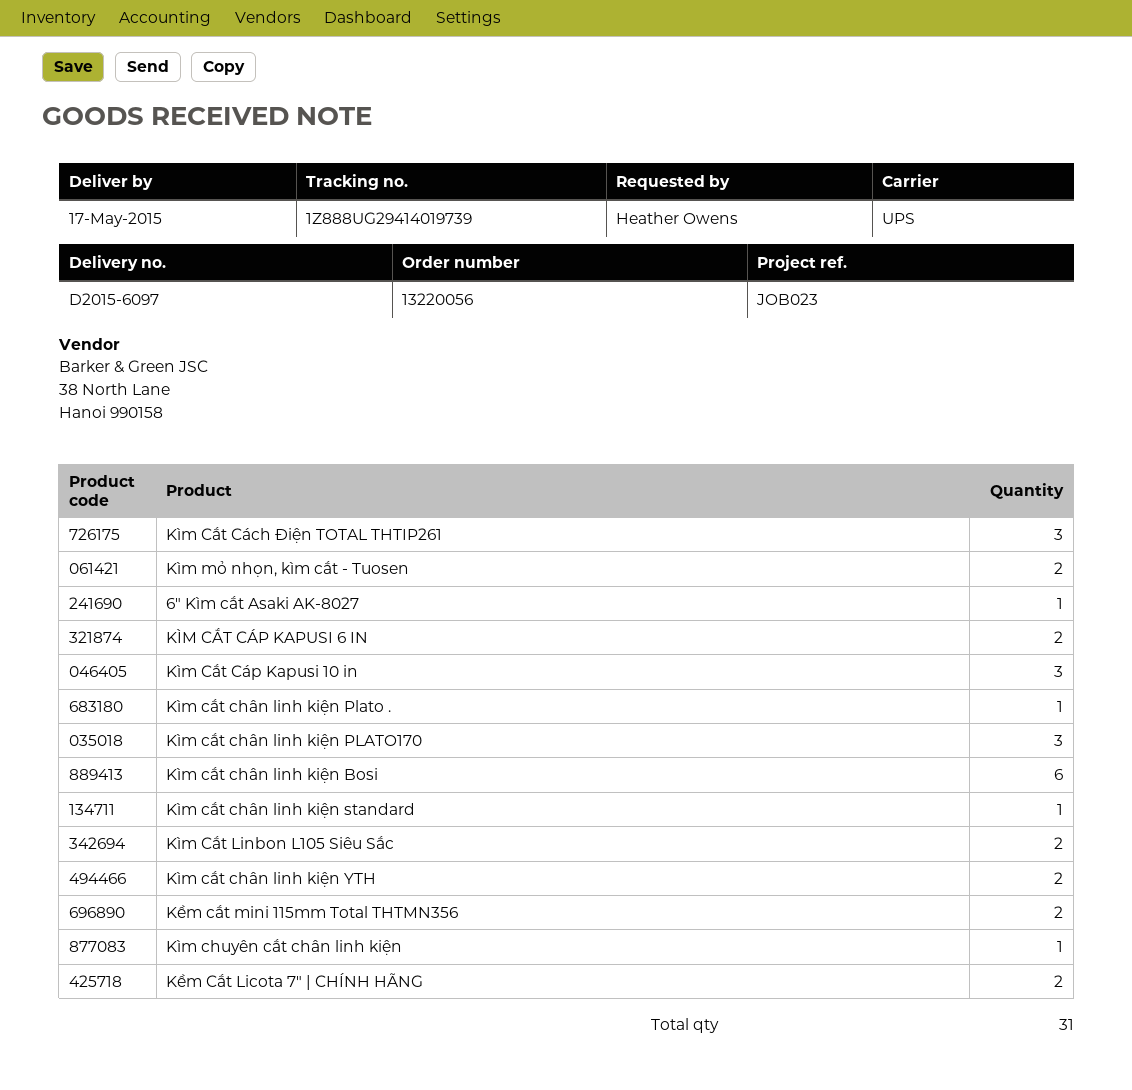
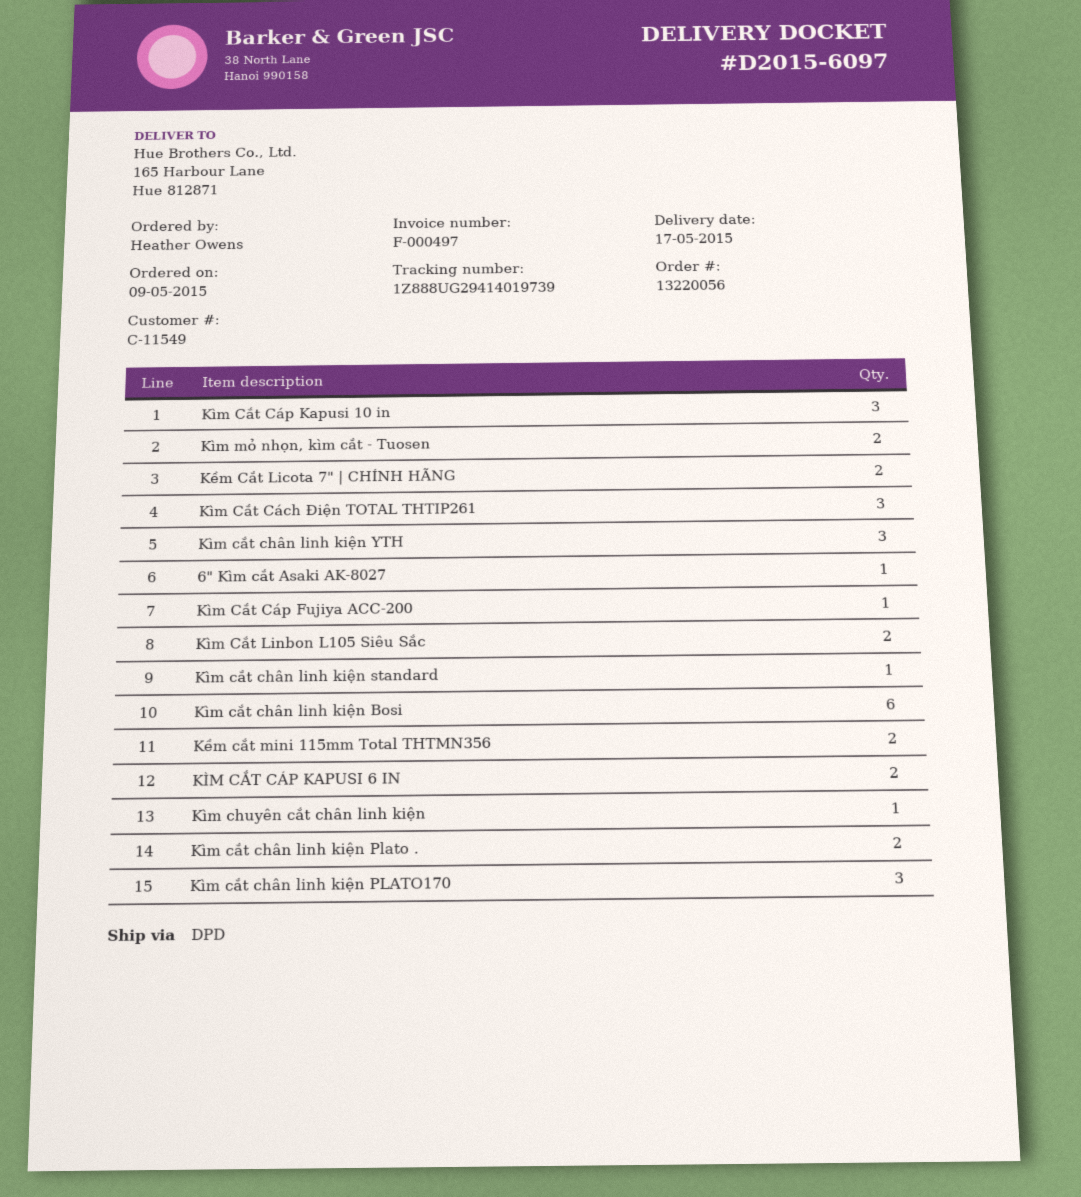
shipping method: UPS -> DPD
Kìm cắt chân linh kiện Plato .: 1 -> 2
Kìm cắt chân linh kiện YTH: 2 -> 3
Kìm Cắt Cáp Fujiya ACC-200: none -> 1

